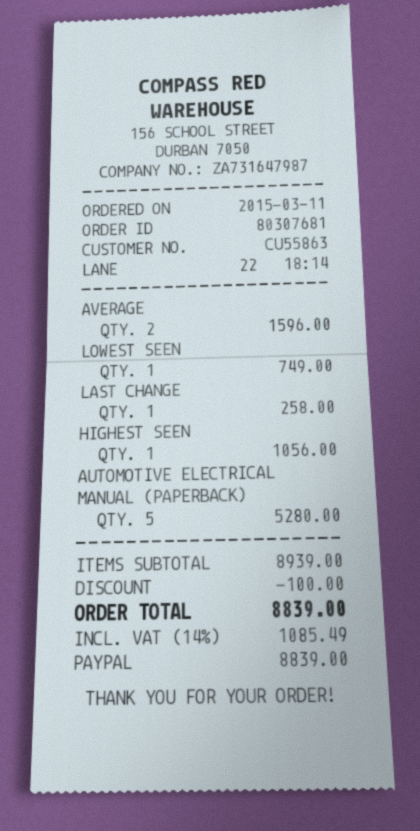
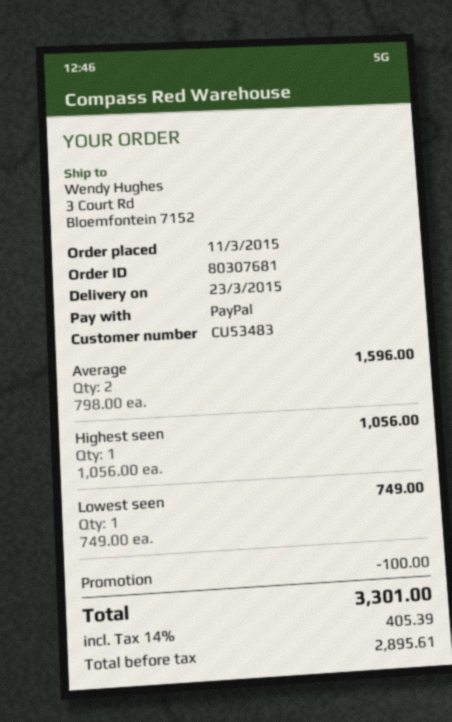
customer number: CU55863 -> CU53483
LAST CHANGE: 1 for 258.00 -> none
AUTOMOTIVE ELECTRICAL MANUAL (PAPERBACK): 5 for 5280.00 -> none
tax: 14% = 1085.49 -> 14% = 405.39
total: 8839.00 -> 3301.00

